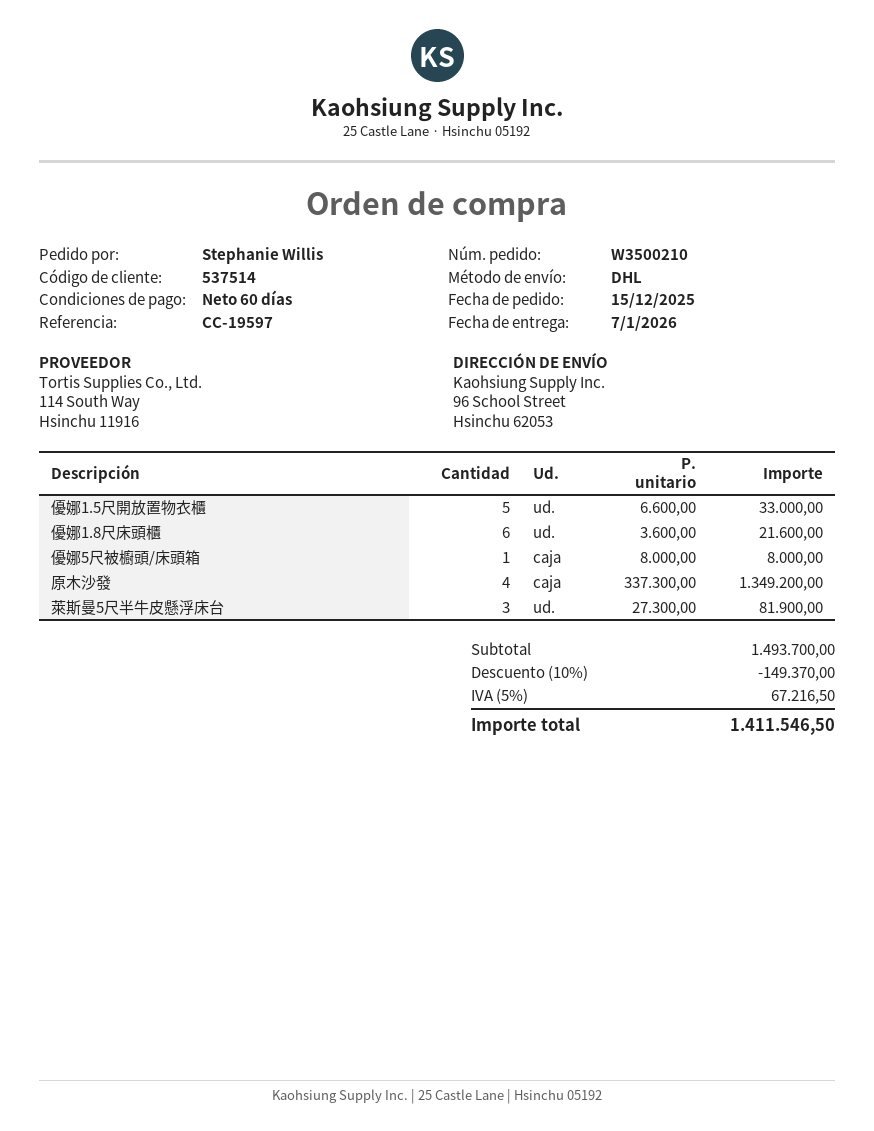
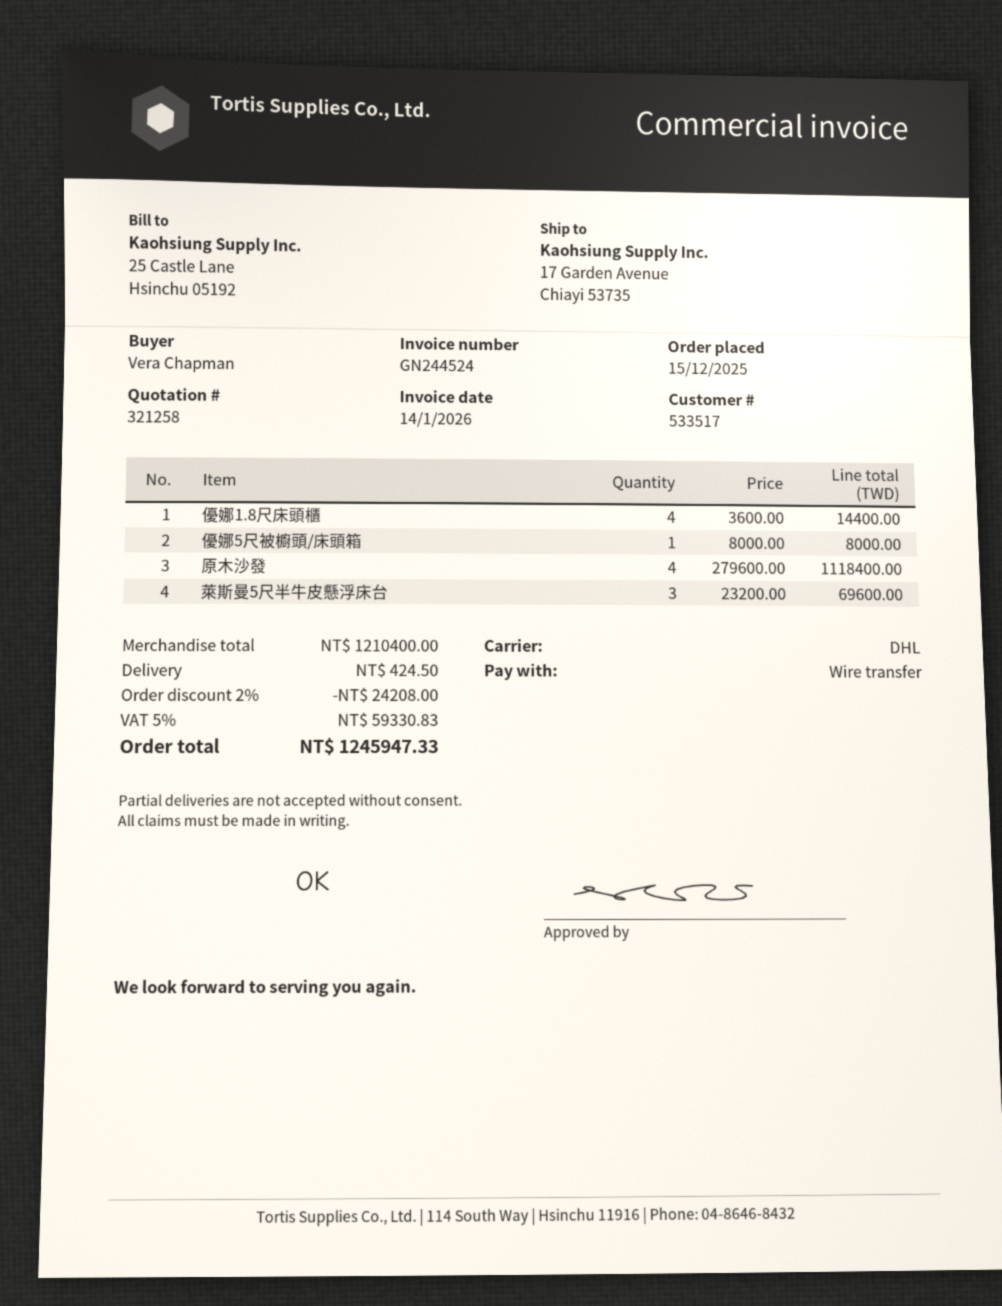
customer number: 537514 -> 533517
ordered by: Stephanie Willis -> Vera Chapman
ship to: 96 School Street, Hsinchu 62053 -> 17 Garden Avenue, Chiayi 53735
優娜1.5尺開放置物衣櫃: 5 x 6600.00 = 33000.00 -> none
優娜1.8尺床頭櫃: 6 x 3600.00 = 21600.00 -> 4 x 3600.00 = 14400.00
原木沙發: 4 x 337300.00 = 1349200.00 -> 4 x 279600.00 = 1118400.00
萊斯曼5尺半牛皮懸浮床台: 3 x 27300.00 = 81900.00 -> 3 x 23200.00 = 69600.00
subtotal: 1493700.00 -> 1210400.00
discount: 10% = 149370.00 -> 2% = 24208.00
shipping: none -> 424.50
tax: 5% = 67216.50 -> 5% = 59330.83
total: 1411546.50 -> 1245947.33

